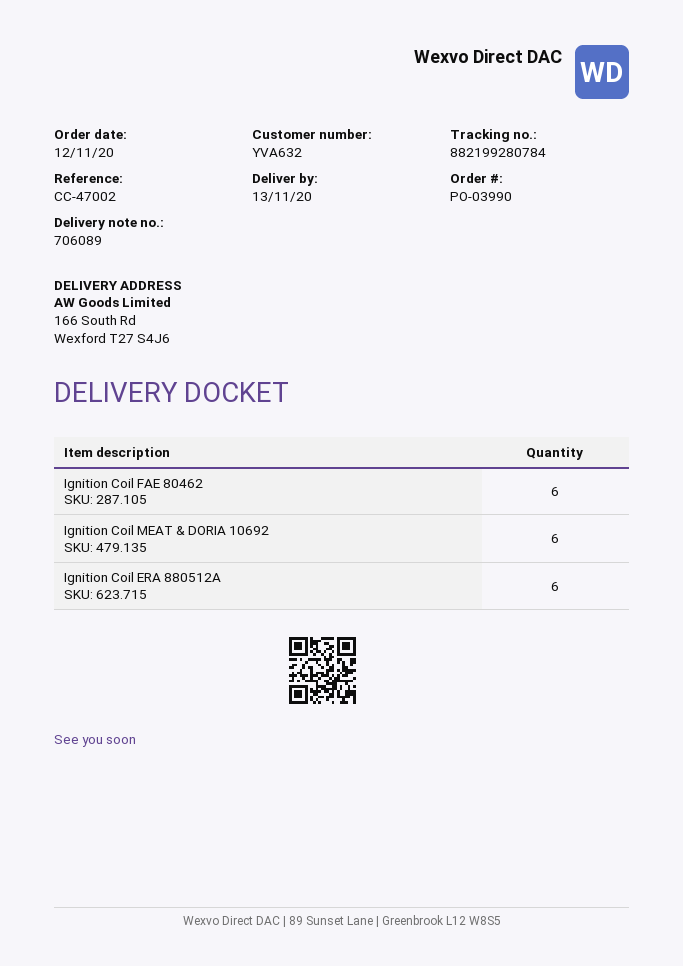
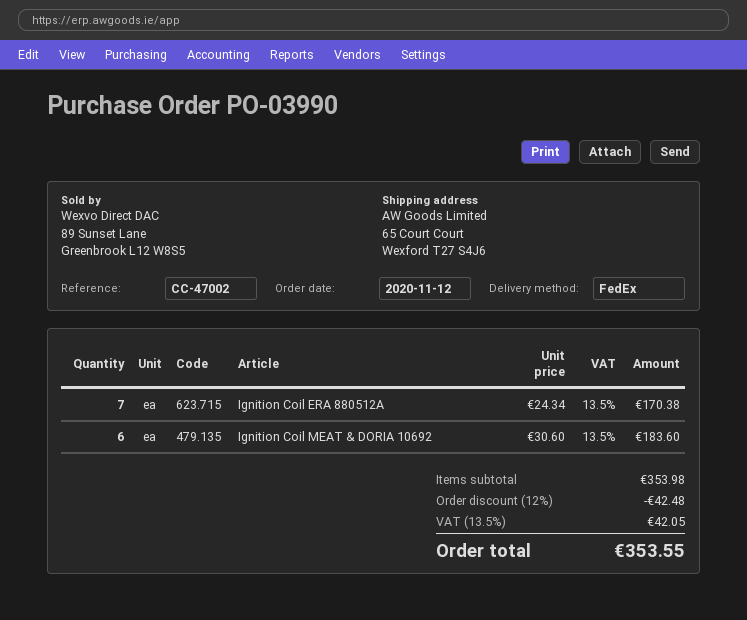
ship to: 166 South Rd, Wexford T27 S4J6 -> 65 Court Court, Wexford T27 S4J6
Ignition Coil FAE 80462: 6 -> none
Ignition Coil ERA 880512A: 6 -> 7

